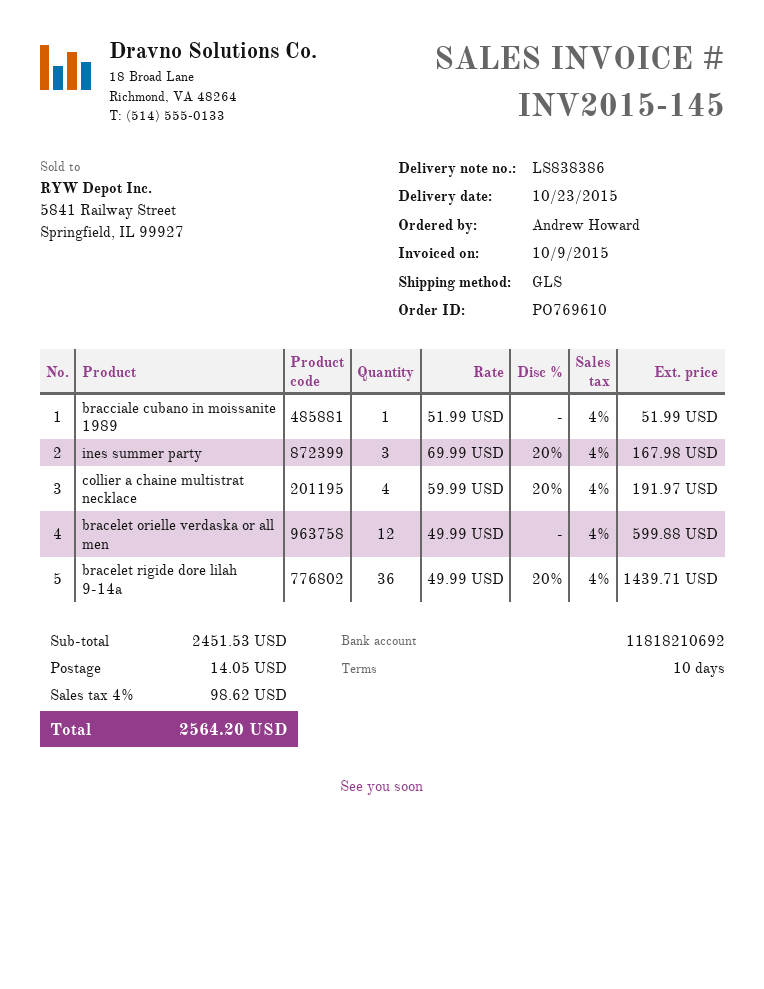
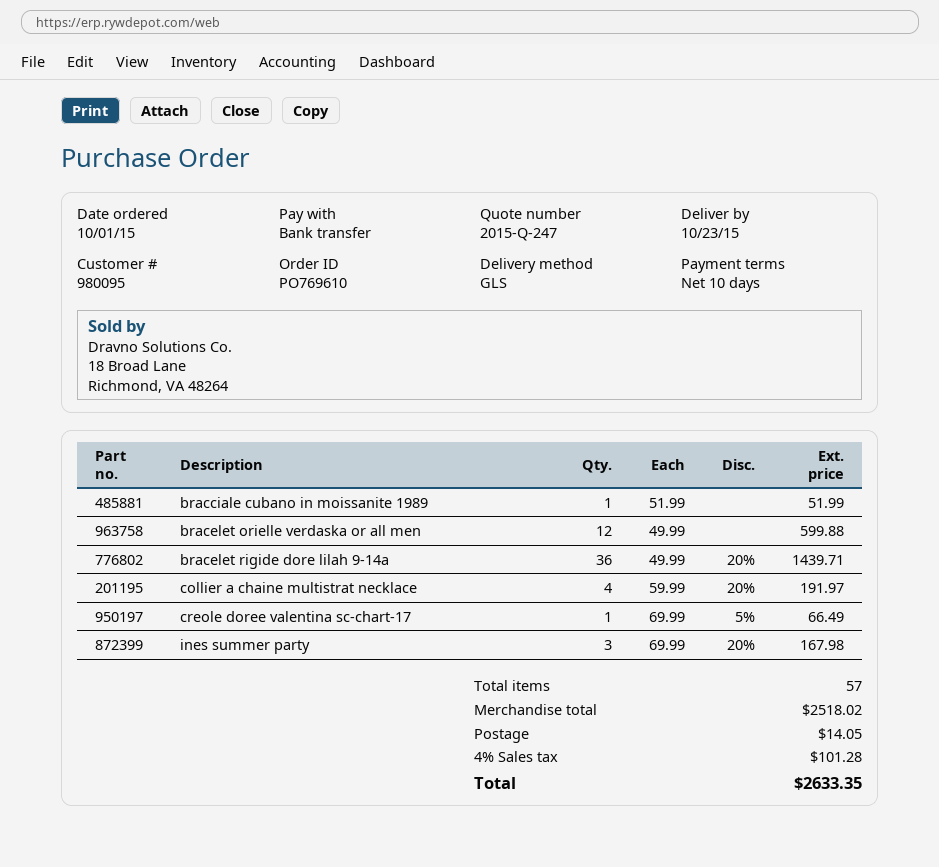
creole doree valentina sc-chart-17: none -> 1 x 69.99 - 5% = 66.49
subtotal: 2451.53 -> 2518.02
tax: 4% = 98.62 -> 4% = 101.28
total: 2564.20 -> 2633.35

